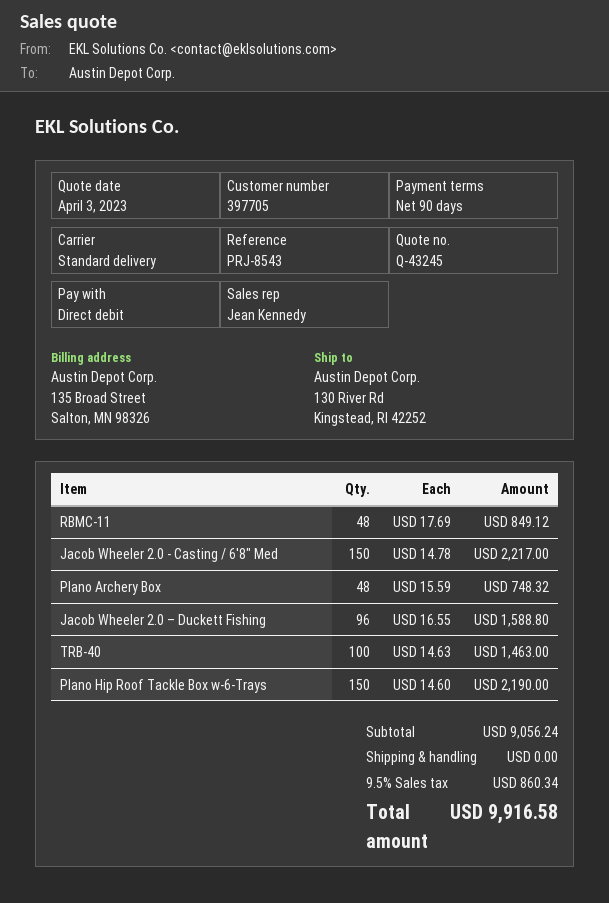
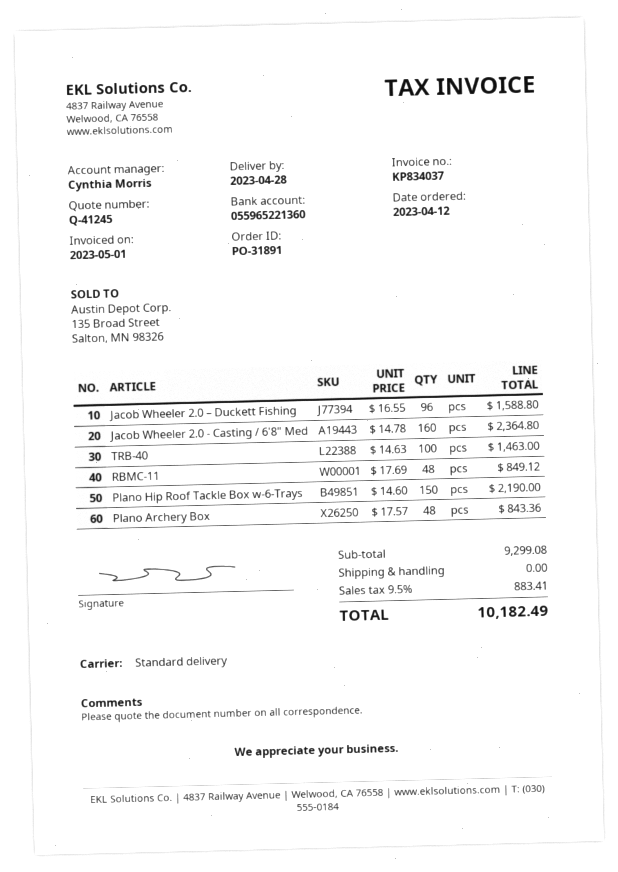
quote number: Q-43245 -> Q-41245
sales rep: Jean Kennedy -> Cynthia Morris
Jacob Wheeler 2.0 - Casting / 6'8" Med: 150 x 14.78 = 2217.00 -> 160 x 14.78 = 2364.80
Plano Archery Box: 48 x 15.59 = 748.32 -> 48 x 17.57 = 843.36
subtotal: 9056.24 -> 9299.08
tax: 9.5% = 860.34 -> 9.5% = 883.41
total: 9916.58 -> 10182.49

